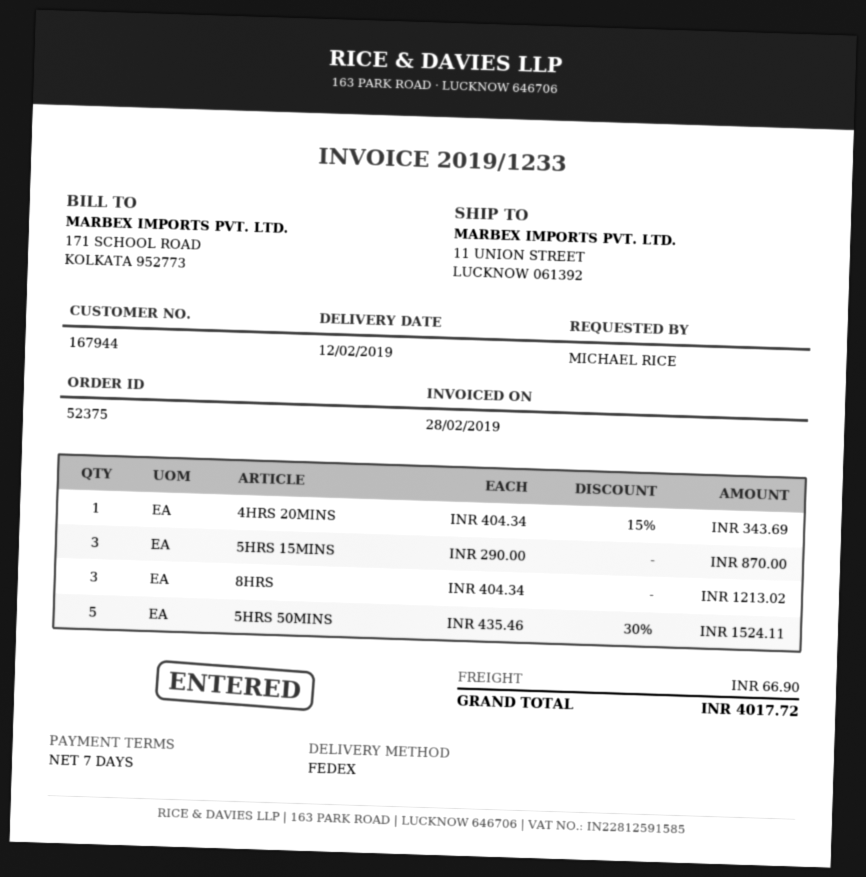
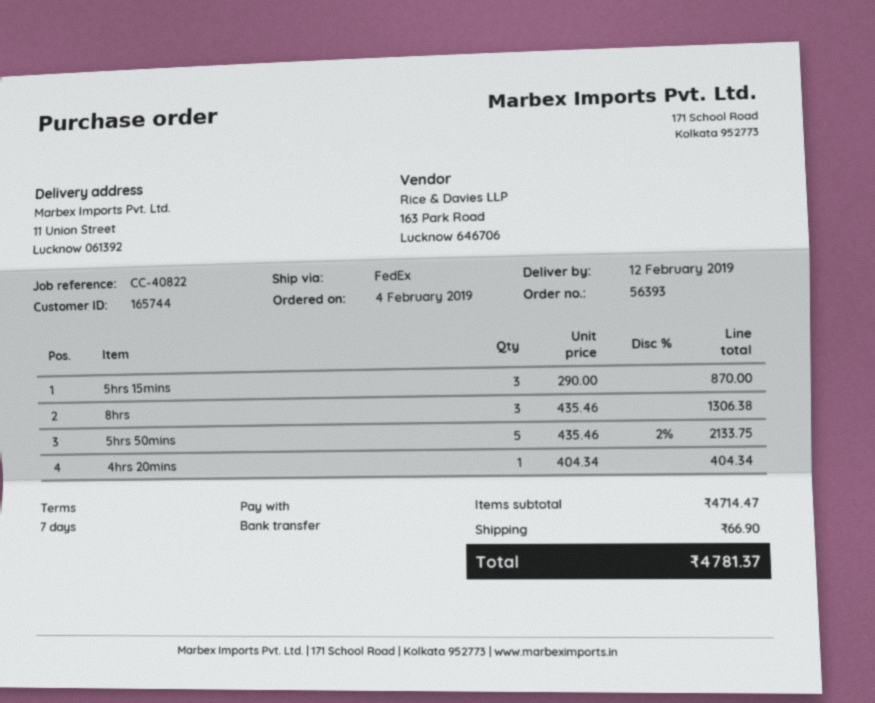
order number: 52375 -> 56393
customer number: 167944 -> 165744
4HRS 20MINS: 1 x 404.34 - 15% = 343.69 -> 1 x 404.34 = 404.34
8HRS: 3 x 404.34 = 1213.02 -> 3 x 435.46 = 1306.38
5HRS 50MINS: 5 x 435.46 - 30% = 1524.11 -> 5 x 435.46 - 2% = 2133.75
total: 4017.72 -> 4781.37

